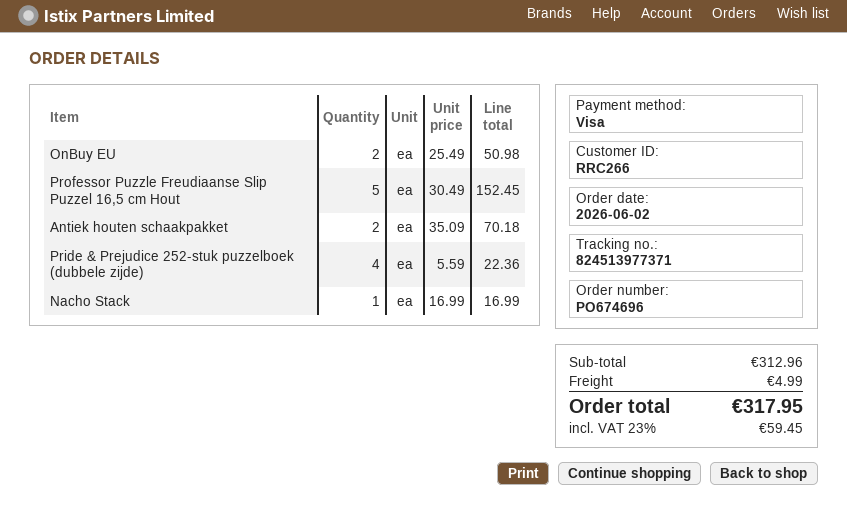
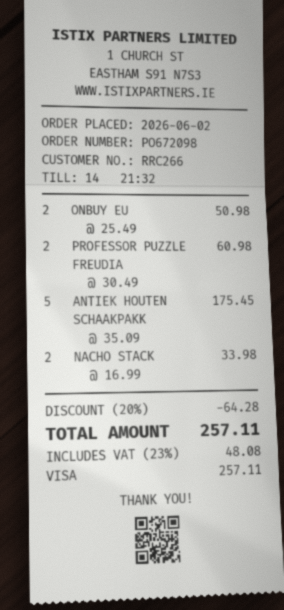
order number: PO674696 -> PO672098
Professor Puzzle Freudiaanse Slip Puzzel 16,5 cm Hout: 5 x 30.49 = 152.45 -> 2 x 30.49 = 60.98
Antiek houten schaakpakket: 2 x 35.09 = 70.18 -> 5 x 35.09 = 175.45
Pride & Prejudice 252‑stuk puzzelboek (dubbele zijde): 4 x 5.59 = 22.36 -> none
Nacho Stack: 1 x 16.99 = 16.99 -> 2 x 16.99 = 33.98
discount: none -> 20% = 64.28
shipping: 4.99 -> none
tax: 23% = 59.45 -> 23% = 48.08
total: 317.95 -> 257.11

